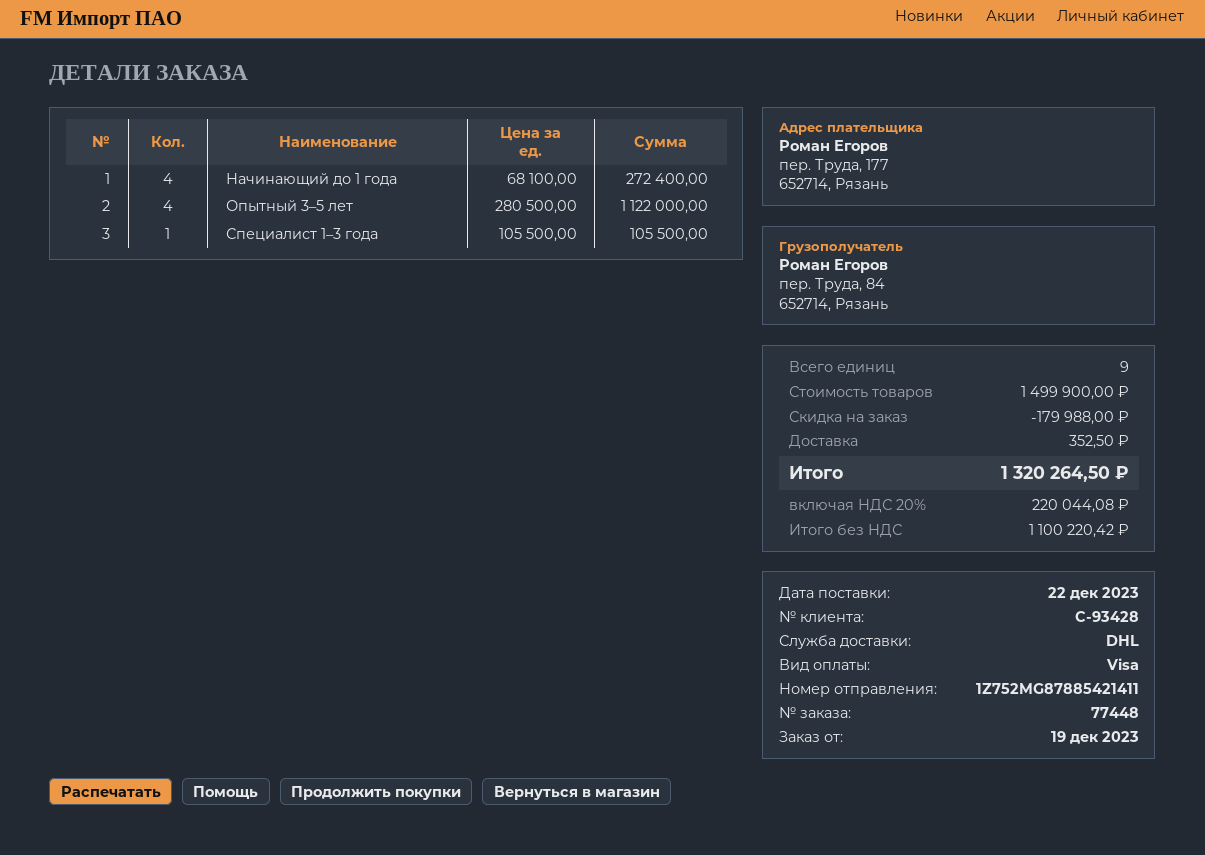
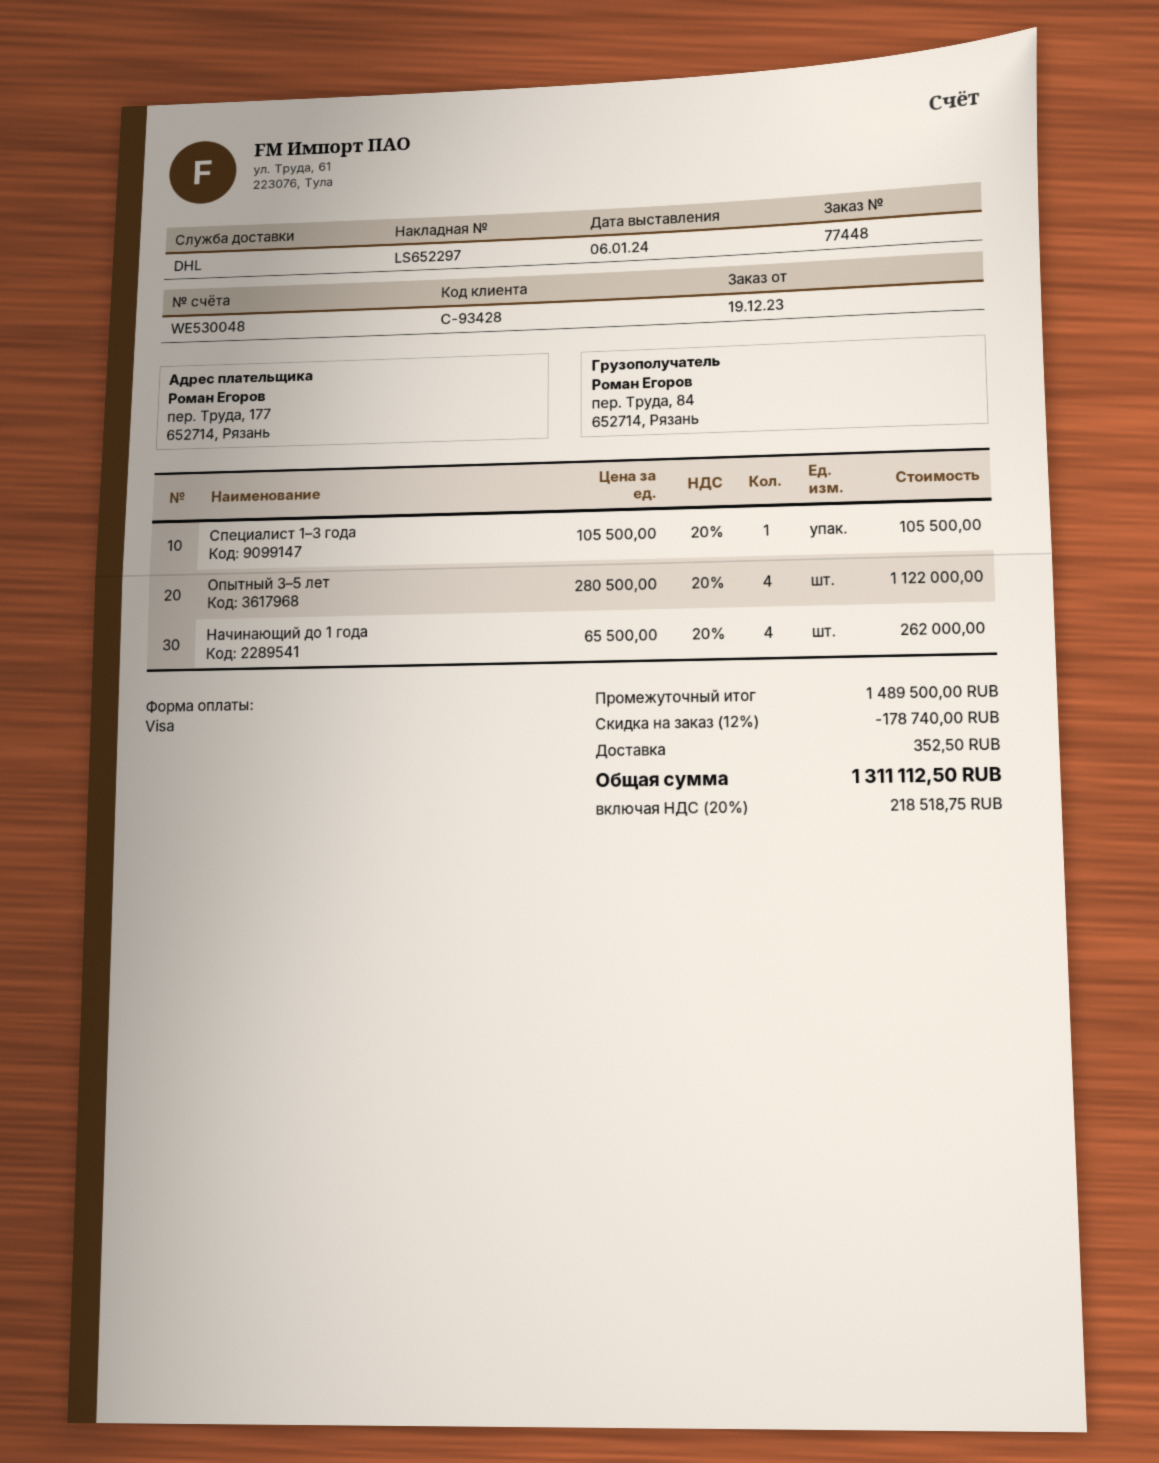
Начинающий до 1 года: 4 x 68100.00 = 272400.00 -> 4 x 65500.00 = 262000.00
subtotal: 1499900.00 -> 1489500.00
discount: 179988.00 -> 178740.00
tax: 20% = 220044.08 -> 20% = 218518.75
total: 1320264.50 -> 1311112.50

